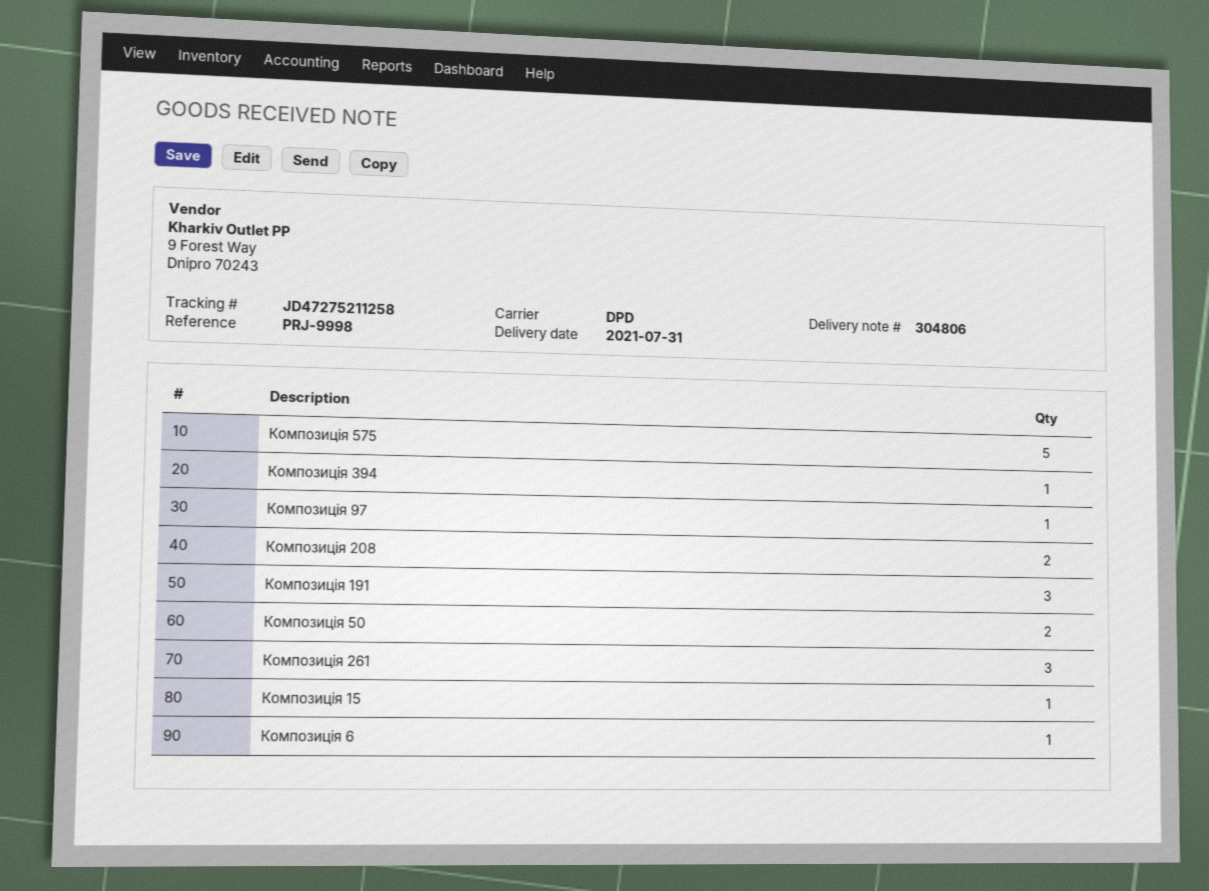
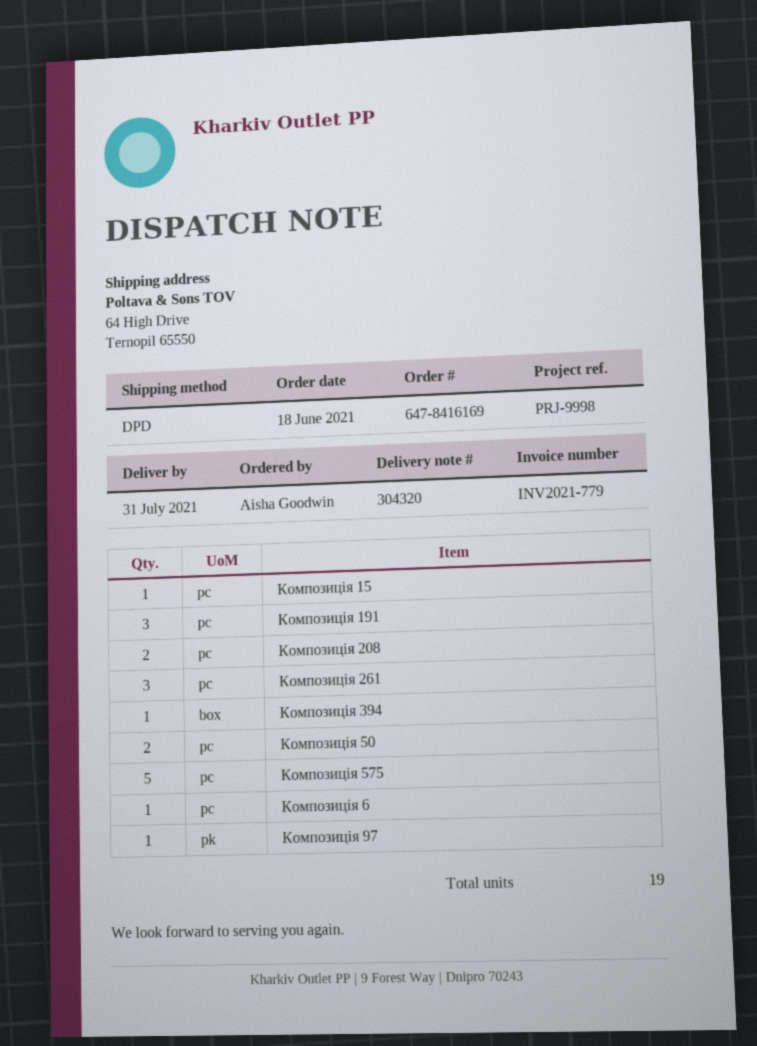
delivery note number: 304806 -> 304320

